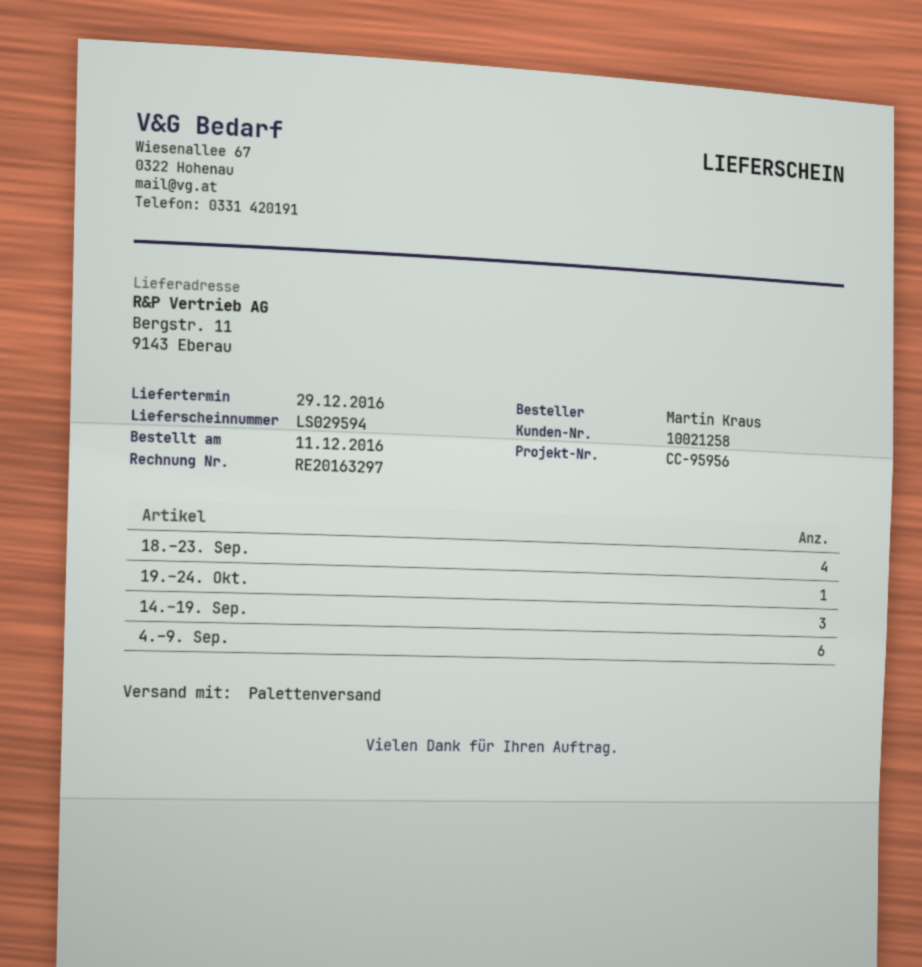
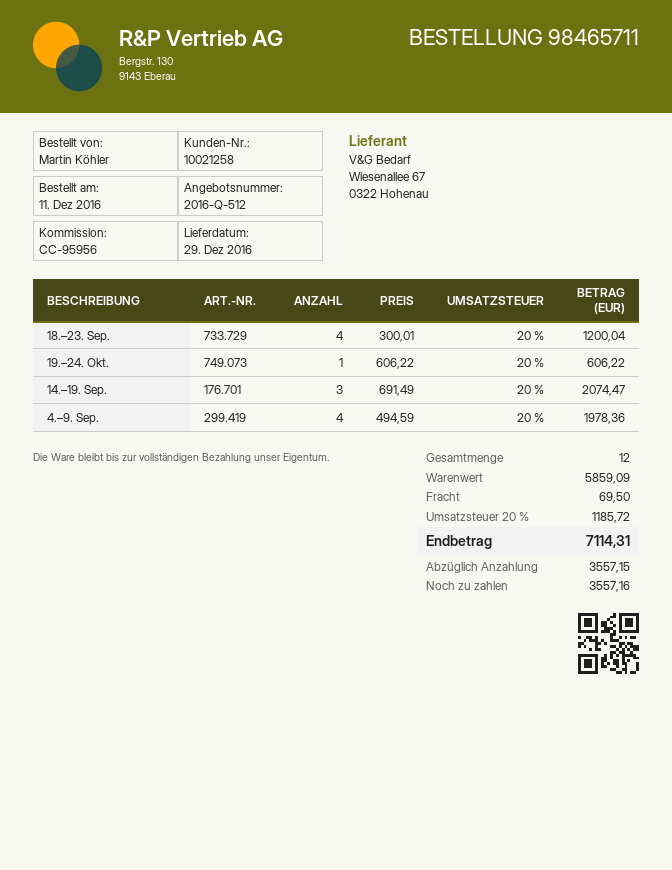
ordered by: Martin Kraus -> Martin Köhler
4.–9. Sep.: 6 -> 4

